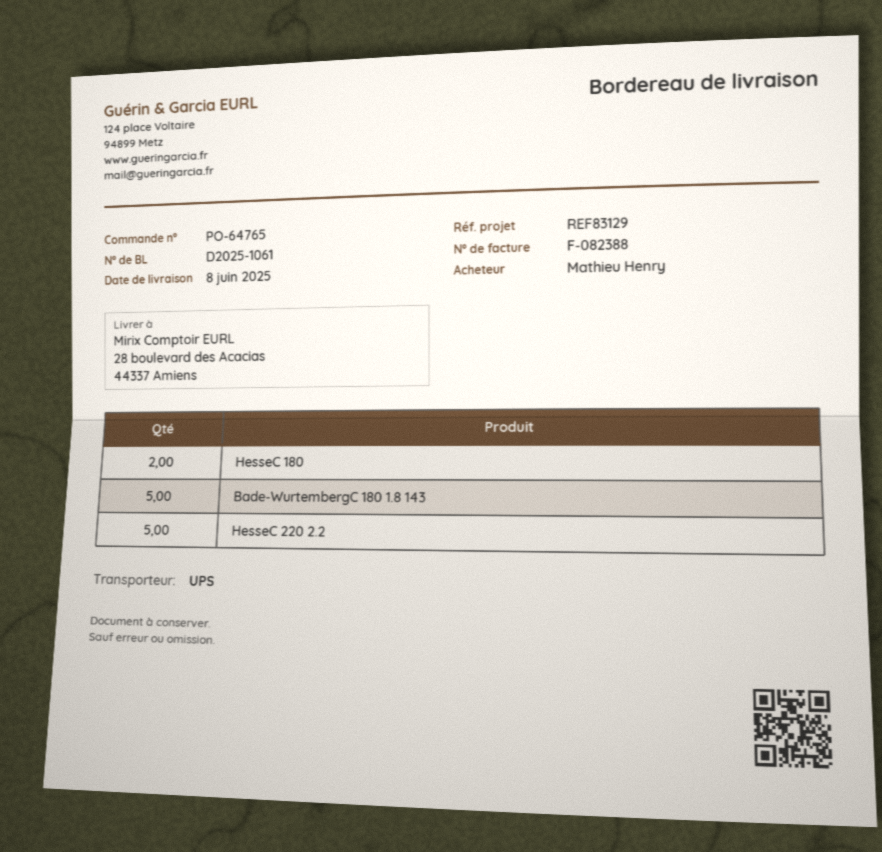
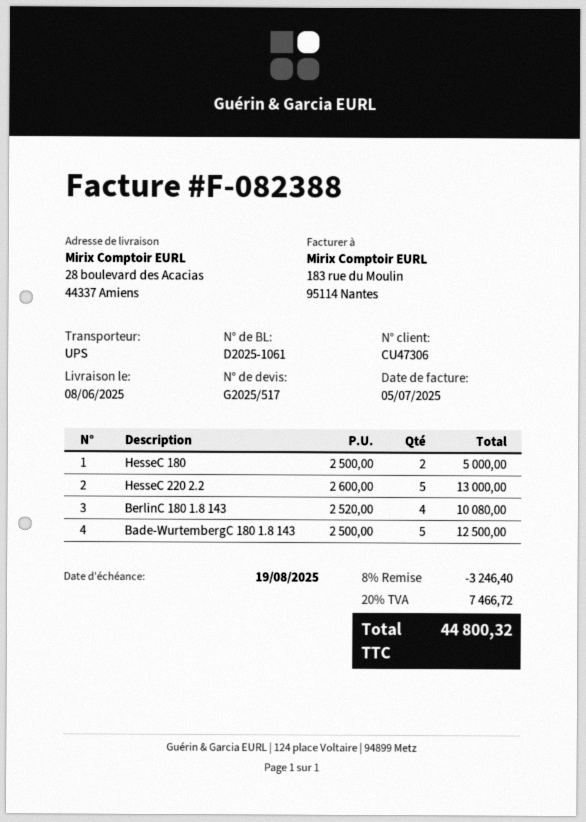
BerlinC 180 1.8 143: none -> 4

